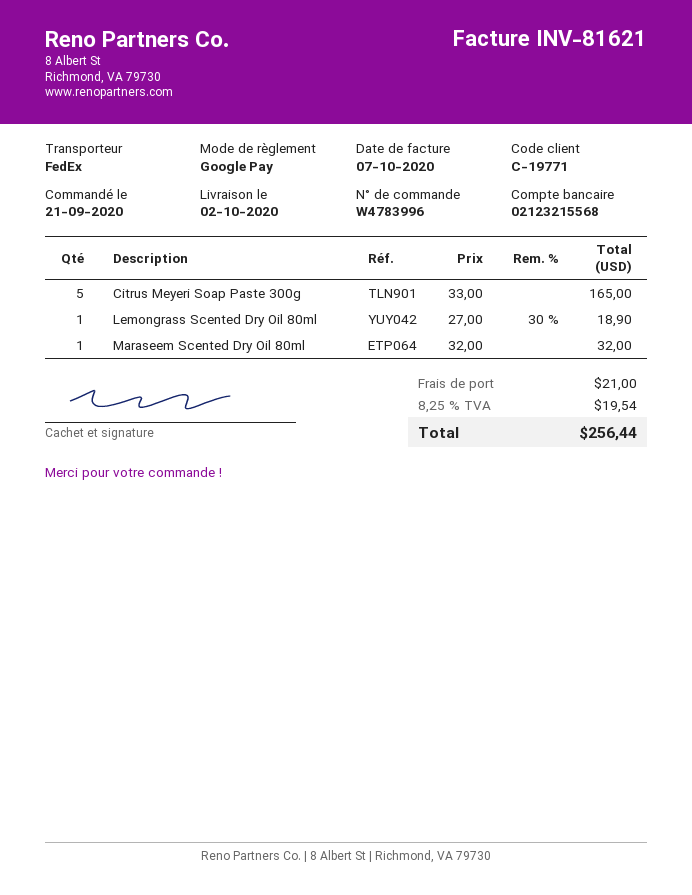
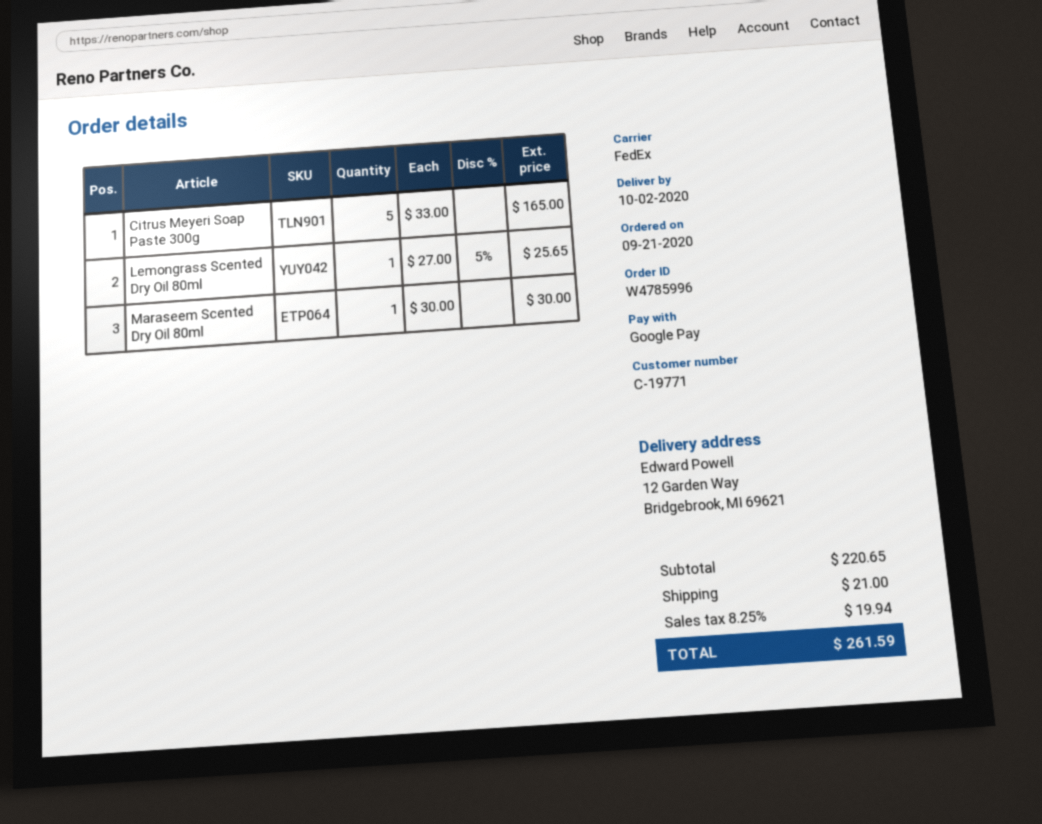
order number: W4783996 -> W4785996
Lemongrass Scented Dry Oil 80ml: 1 x 27.00 - 30% = 18.90 -> 1 x 27.00 - 5% = 25.65
Maraseem Scented Dry Oil 80ml: 1 x 32.00 = 32.00 -> 1 x 30.00 = 30.00
tax: 8.25% = 19.54 -> 8.25% = 19.94
total: 256.44 -> 261.59

